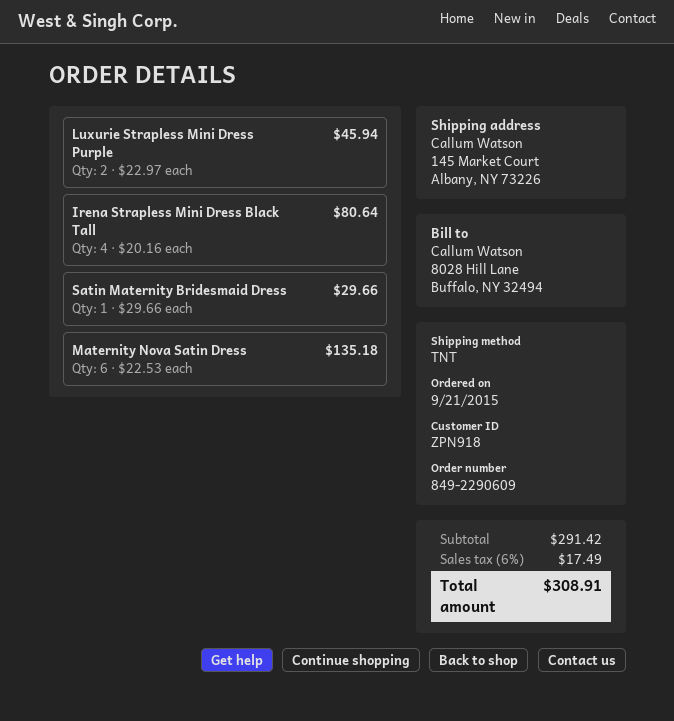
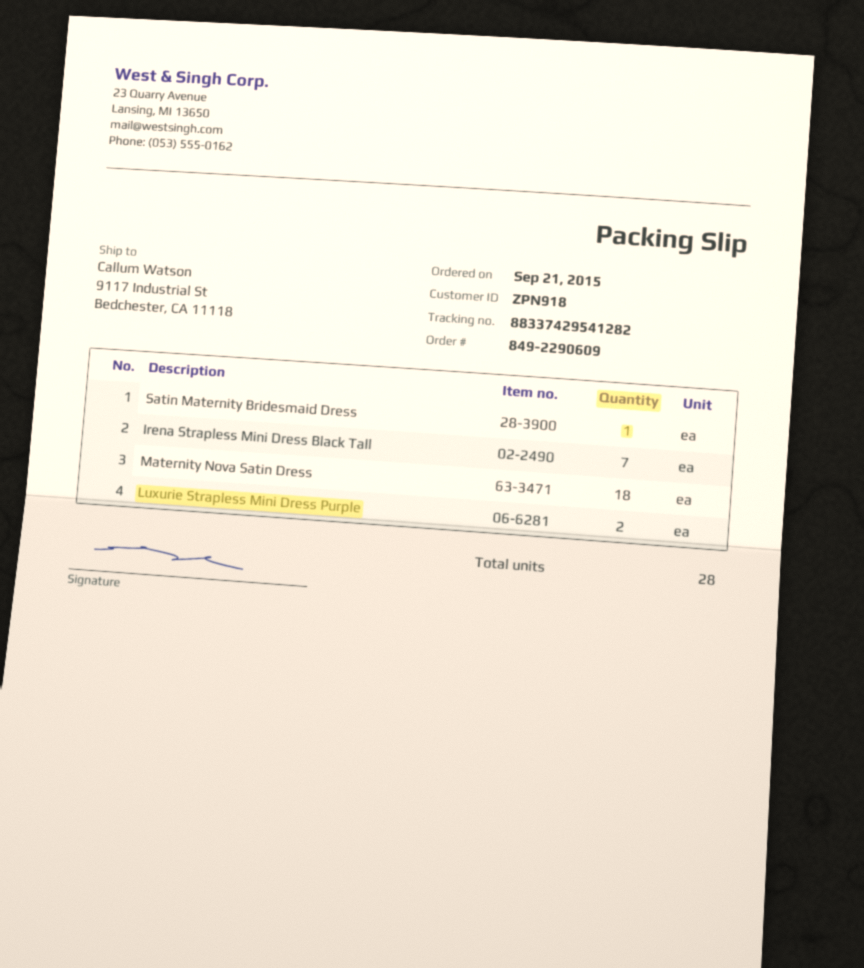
ship to: 145 Market Court, Albany, NY 73226 -> 9117 Industrial St, Bedchester, CA 11118
Irena Strapless Mini Dress Black Tall: 4 -> 7
Maternity Nova Satin Dress: 6 -> 18

